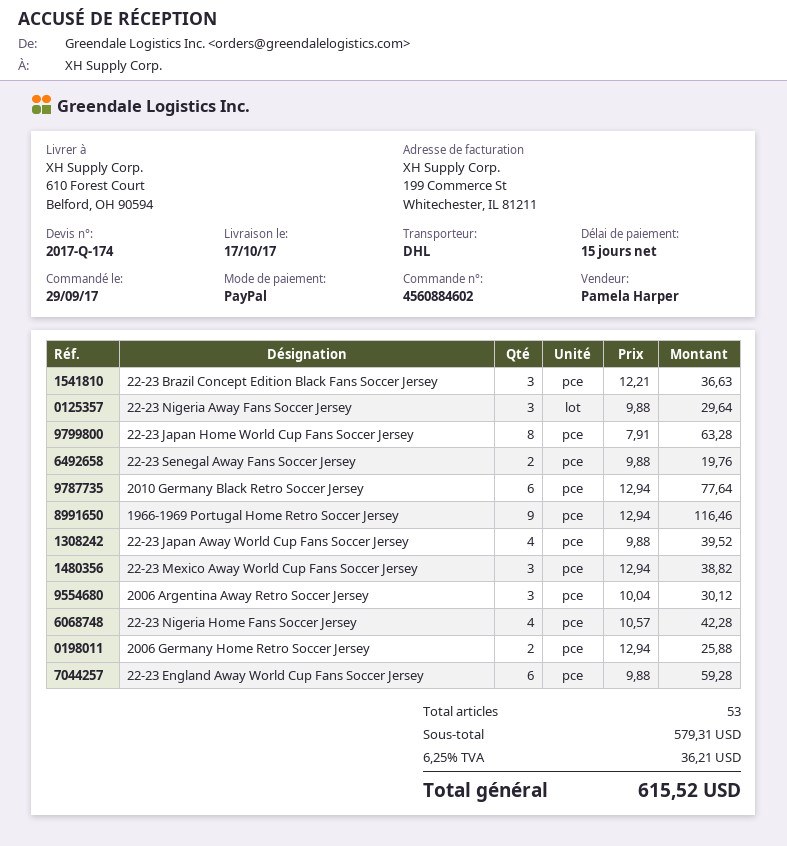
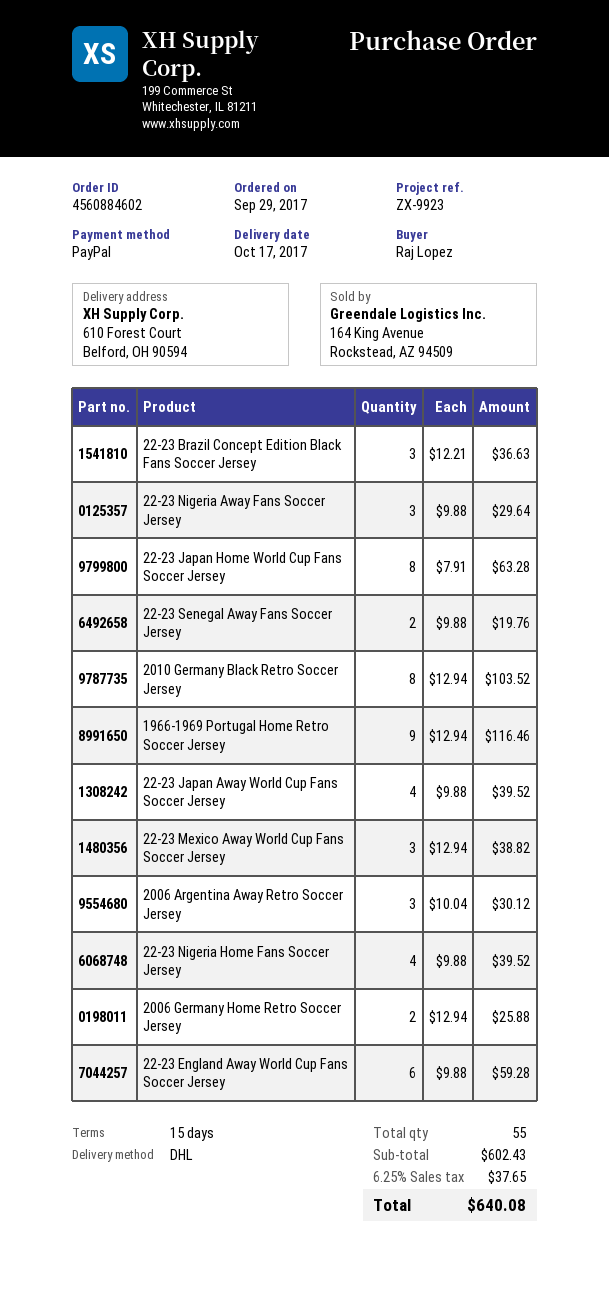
2010 Germany Black Retro Soccer Jersey: 6 x 12.94 = 77.64 -> 8 x 12.94 = 103.52
22-23 Nigeria Home Fans Soccer Jersey: 4 x 10.57 = 42.28 -> 4 x 9.88 = 39.52
total quantity: 53 -> 55
subtotal: 579.31 -> 602.43
tax: 6.25% = 36.21 -> 6.25% = 37.65
total: 615.52 -> 640.08

